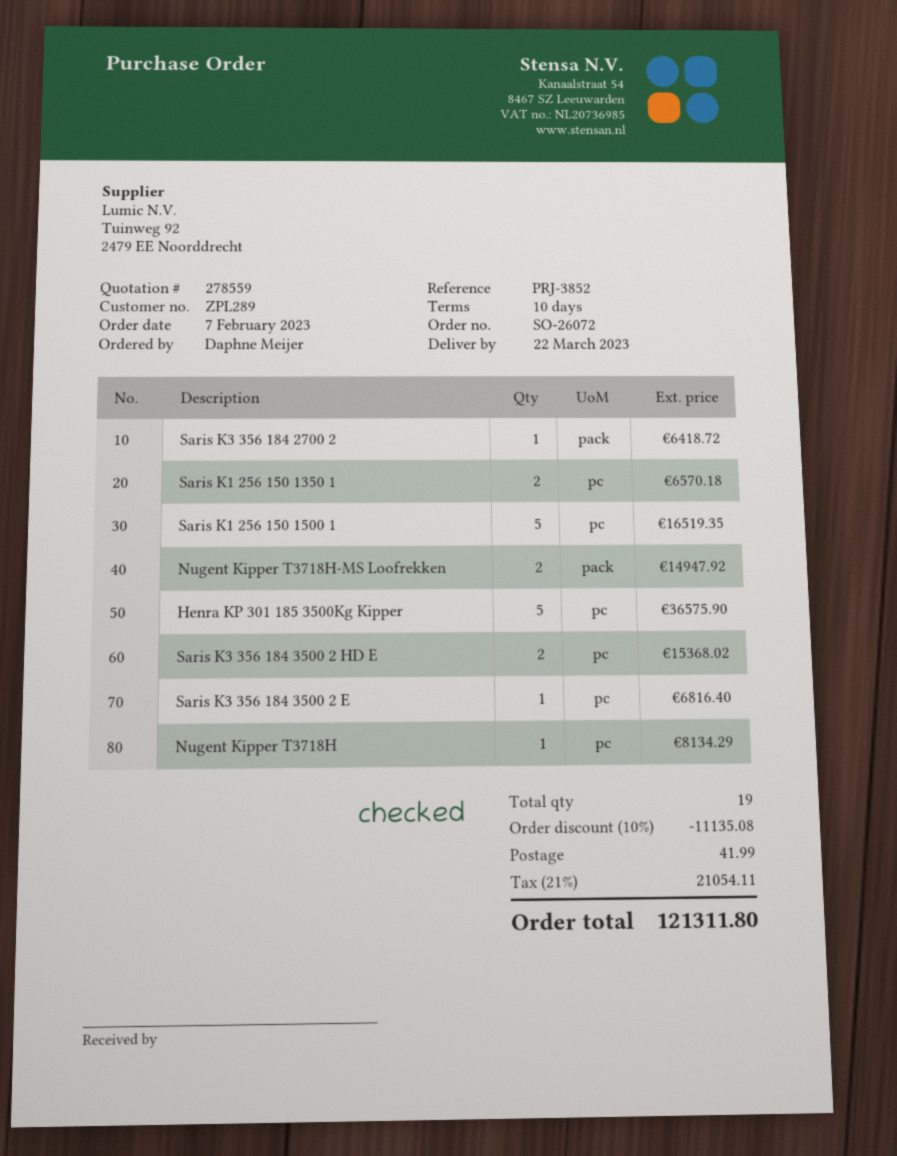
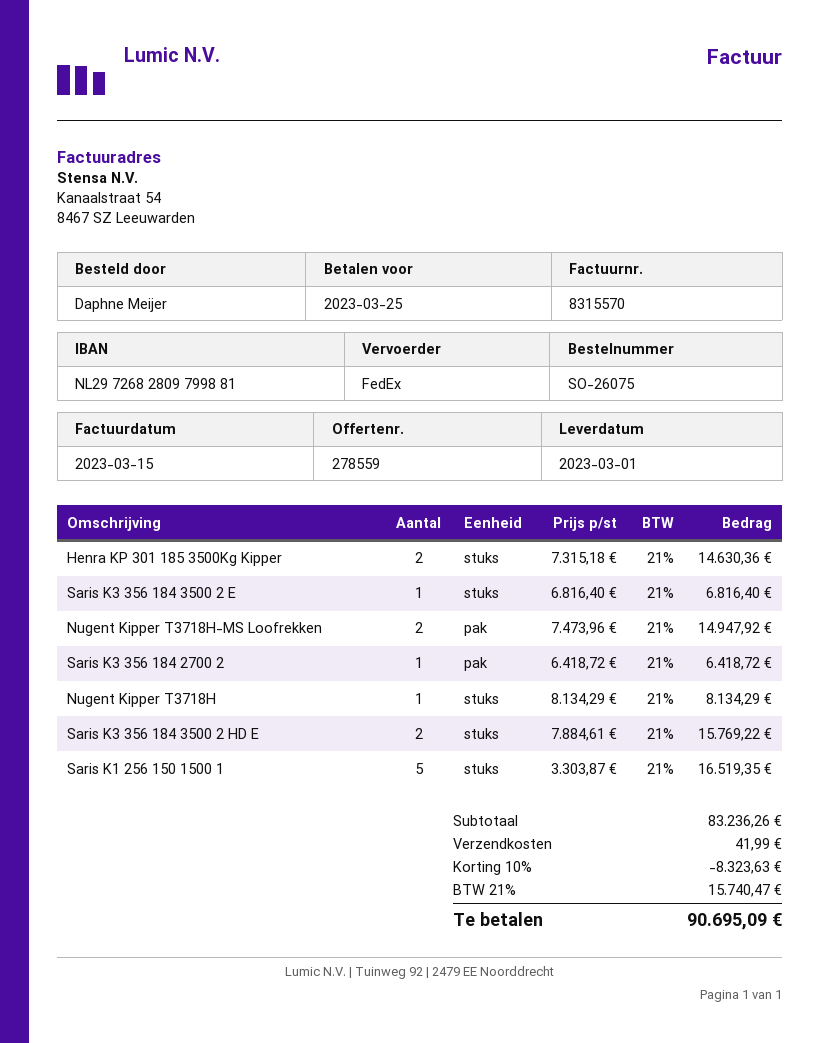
order number: SO-26072 -> SO-26075
delivery date: 2023-03-22 -> 2023-03-01
Saris K1 256 150 1350 1: 2 for 6570.18 -> none
Henra KP 301 185 3500Kg Kipper: 5 for 36575.90 -> 2 for 14630.36
Saris K3 356 184 3500 2 HD E: 2 for 15368.02 -> 2 for 15769.22
discount: 10% = 11135.08 -> 10% = 8323.63
tax: 21% = 21054.11 -> 21% = 15740.47
total: 121311.80 -> 90695.09

